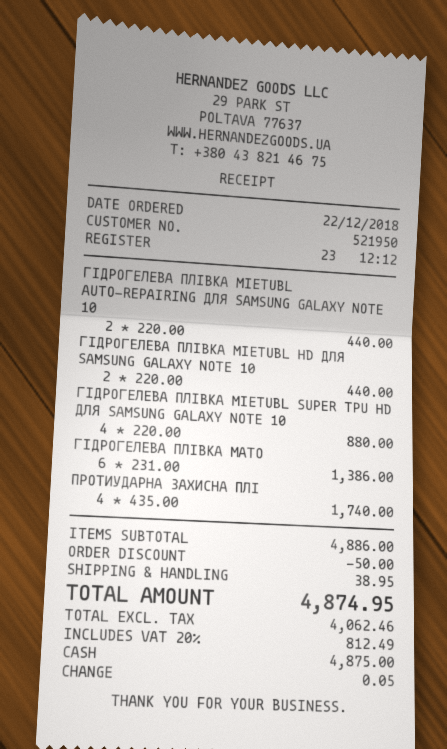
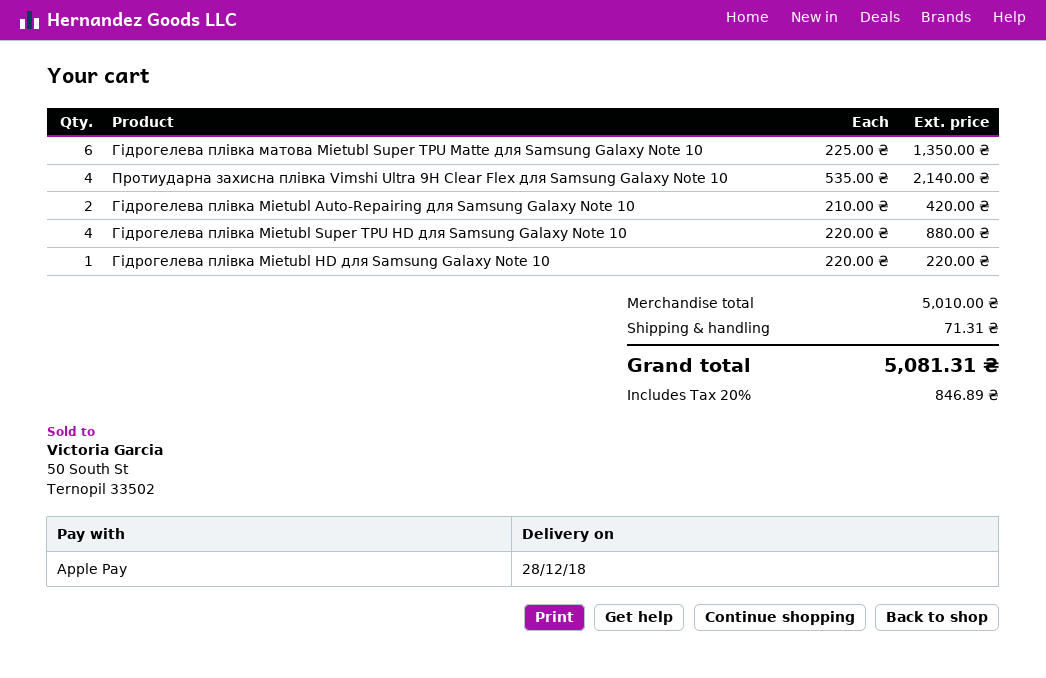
payment method: cash -> Apple Pay
ГІДРОГЕЛЕВА ПЛІВКА MIETUBL AUTO-REPAIRING ДЛЯ SAMSUNG GALAXY NOTE 10: 2 x 220.00 = 440.00 -> 2 x 210.00 = 420.00
ГІДРОГЕЛЕВА ПЛІВКА MIETUBL HD ДЛЯ SAMSUNG GALAXY NOTE 10: 2 x 220.00 = 440.00 -> 1 x 220.00 = 220.00
ГІДРОГЕЛЕВА ПЛІВКА МАТО: 6 x 231.00 = 1386.00 -> 6 x 225.00 = 1350.00
ПРОТИУДАРНА ЗАХИСНА ПЛІ: 4 x 435.00 = 1740.00 -> 4 x 535.00 = 2140.00
subtotal: 4886.00 -> 5010.00
discount: 50.00 -> none
shipping: 38.95 -> 71.31
tax: 20% = 812.49 -> 20% = 846.89
total: 4874.95 -> 5081.31

